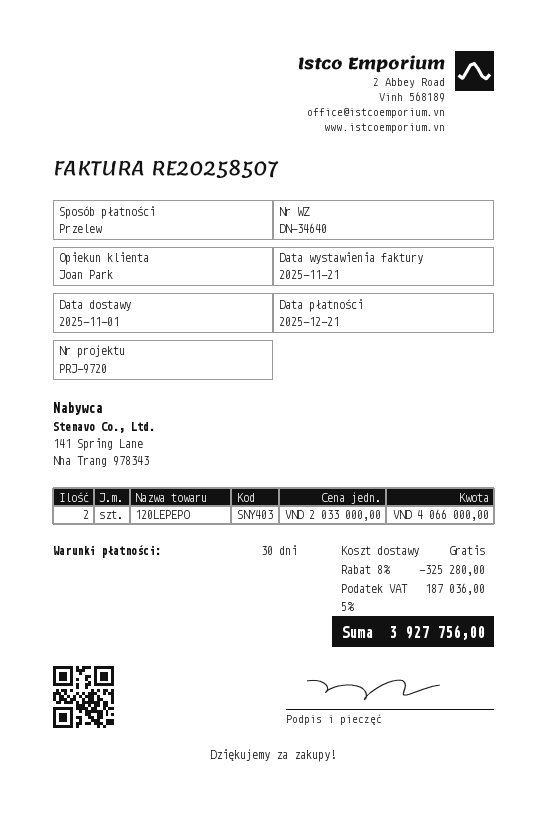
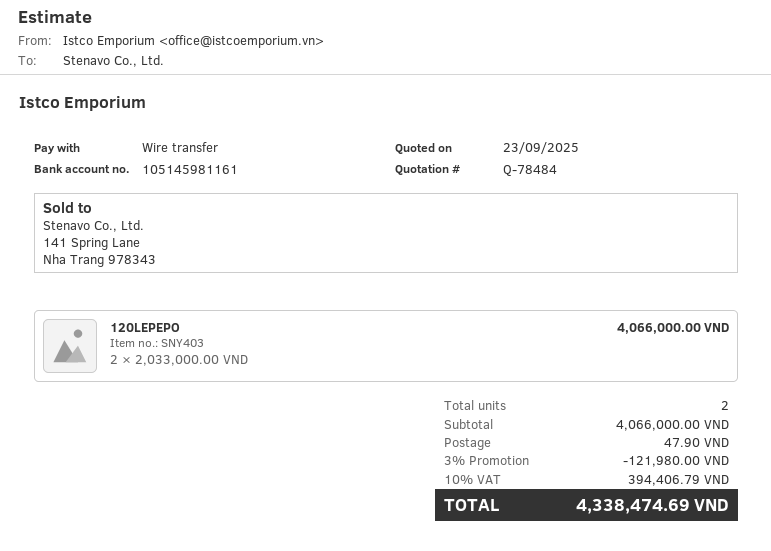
discount: 8% = 325280.00 -> 3% = 121980.00
shipping: 0.00 -> 47.90
tax: 5% = 187036.00 -> 10% = 394406.79
total: 3927756.00 -> 4338474.69

